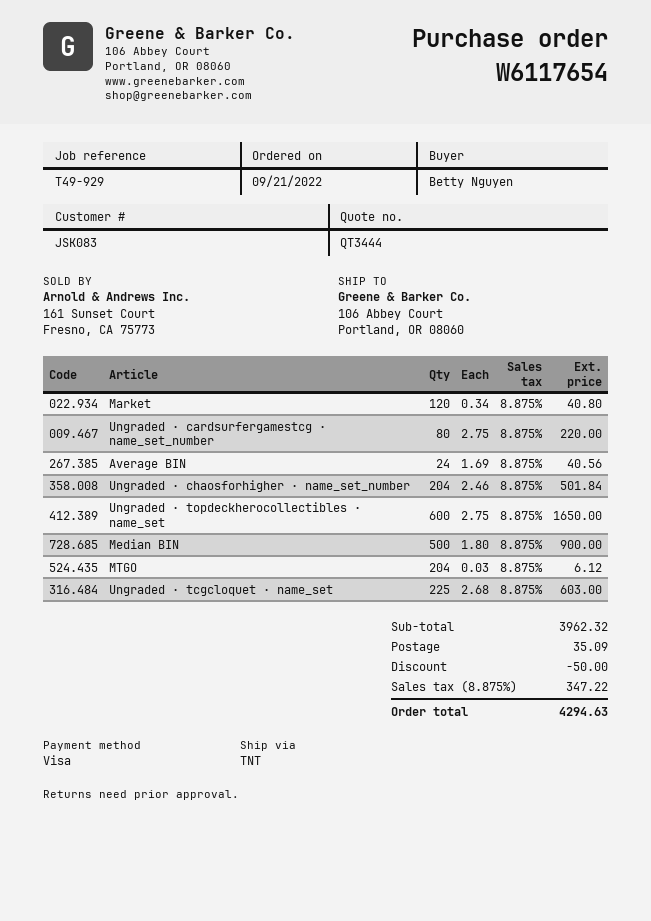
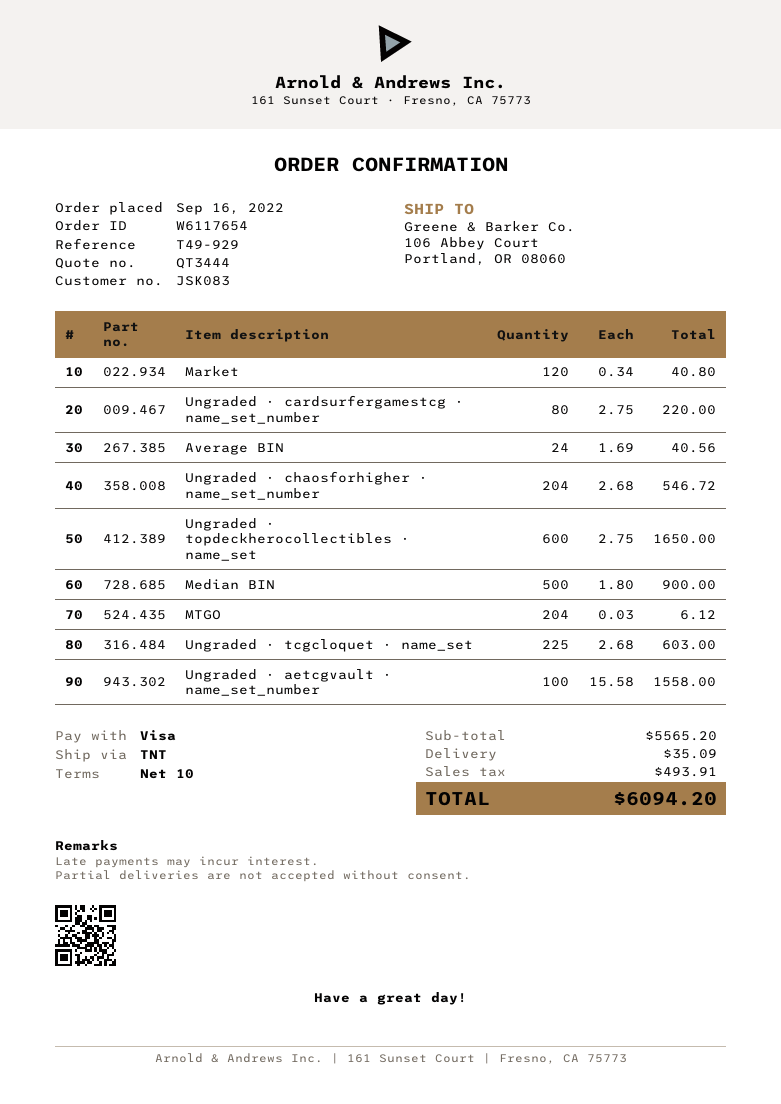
order date: 2022-09-21 -> 2022-09-16
Ungraded · chaosforhigher · name_set_number: 204 x 2.46 = 501.84 -> 204 x 2.68 = 546.72
Ungraded · aetcgvault · name_set_number: none -> 100 x 15.58 = 1558.00
subtotal: 3962.32 -> 5565.20
discount: 50.00 -> none
tax: 347.22 -> 493.91
total: 4294.63 -> 6094.20

